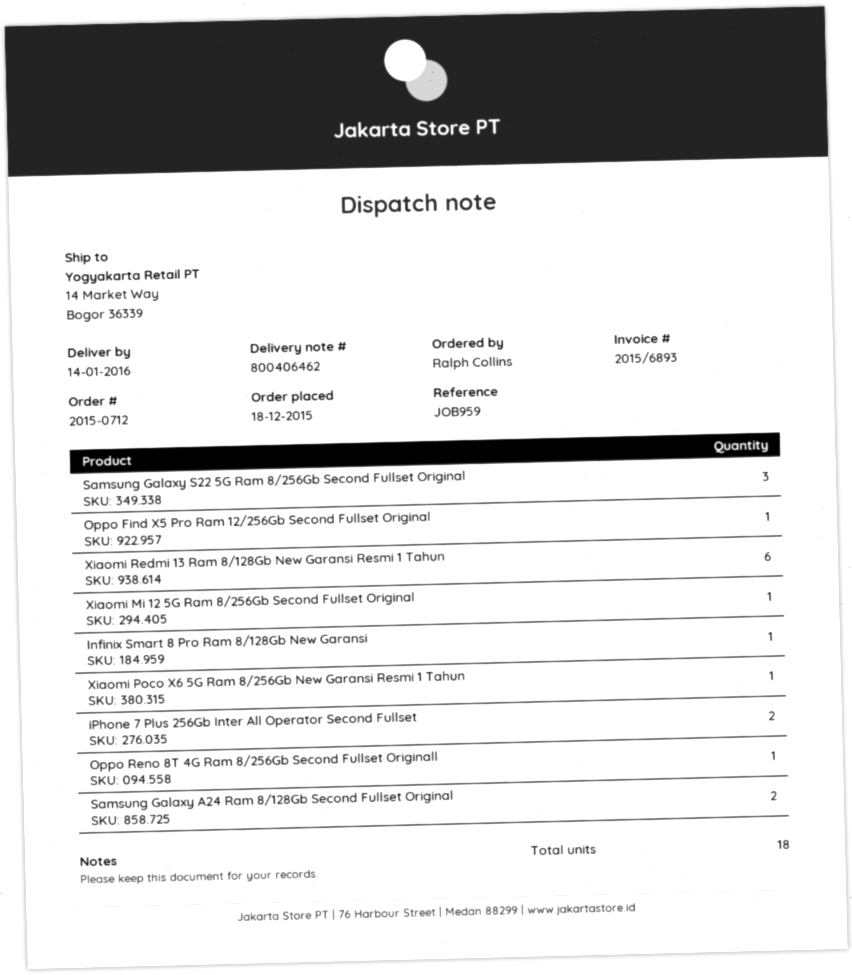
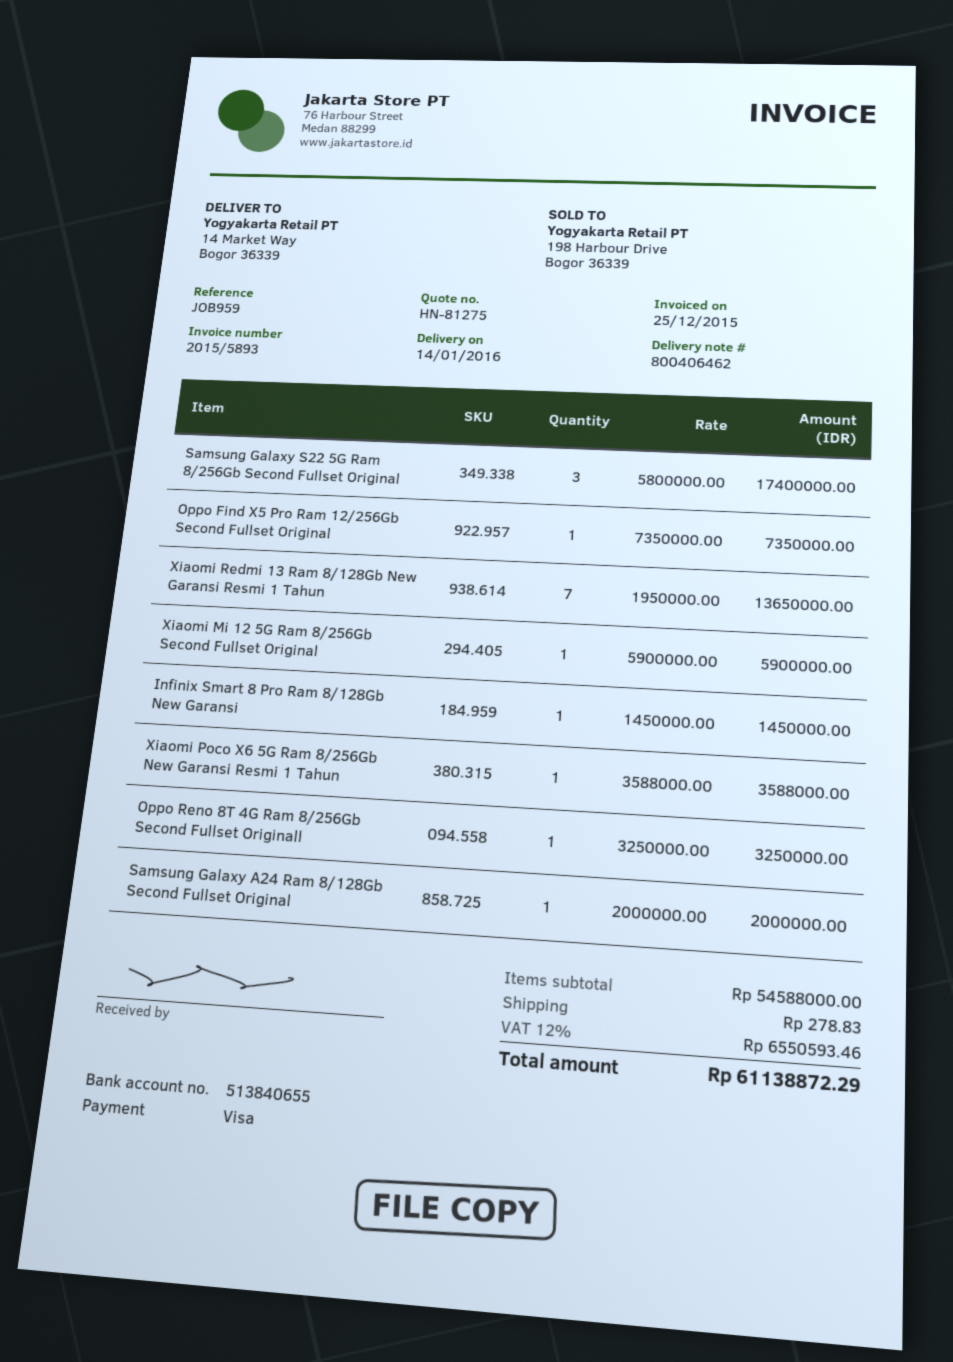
invoice number: 2015/6893 -> 2015/5893
Xiaomi Redmi 13 Ram 8/128Gb New Garansi Resmi 1 Tahun: 6 -> 7
iPhone 7 Plus 256Gb Inter All Operator Second Fullset: 2 -> none
Samsung Galaxy A24 Ram 8/128Gb Second Fullset Original: 2 -> 1

